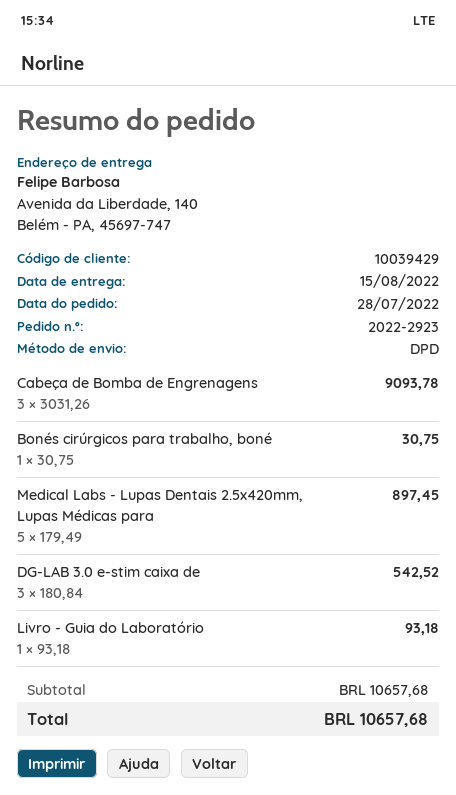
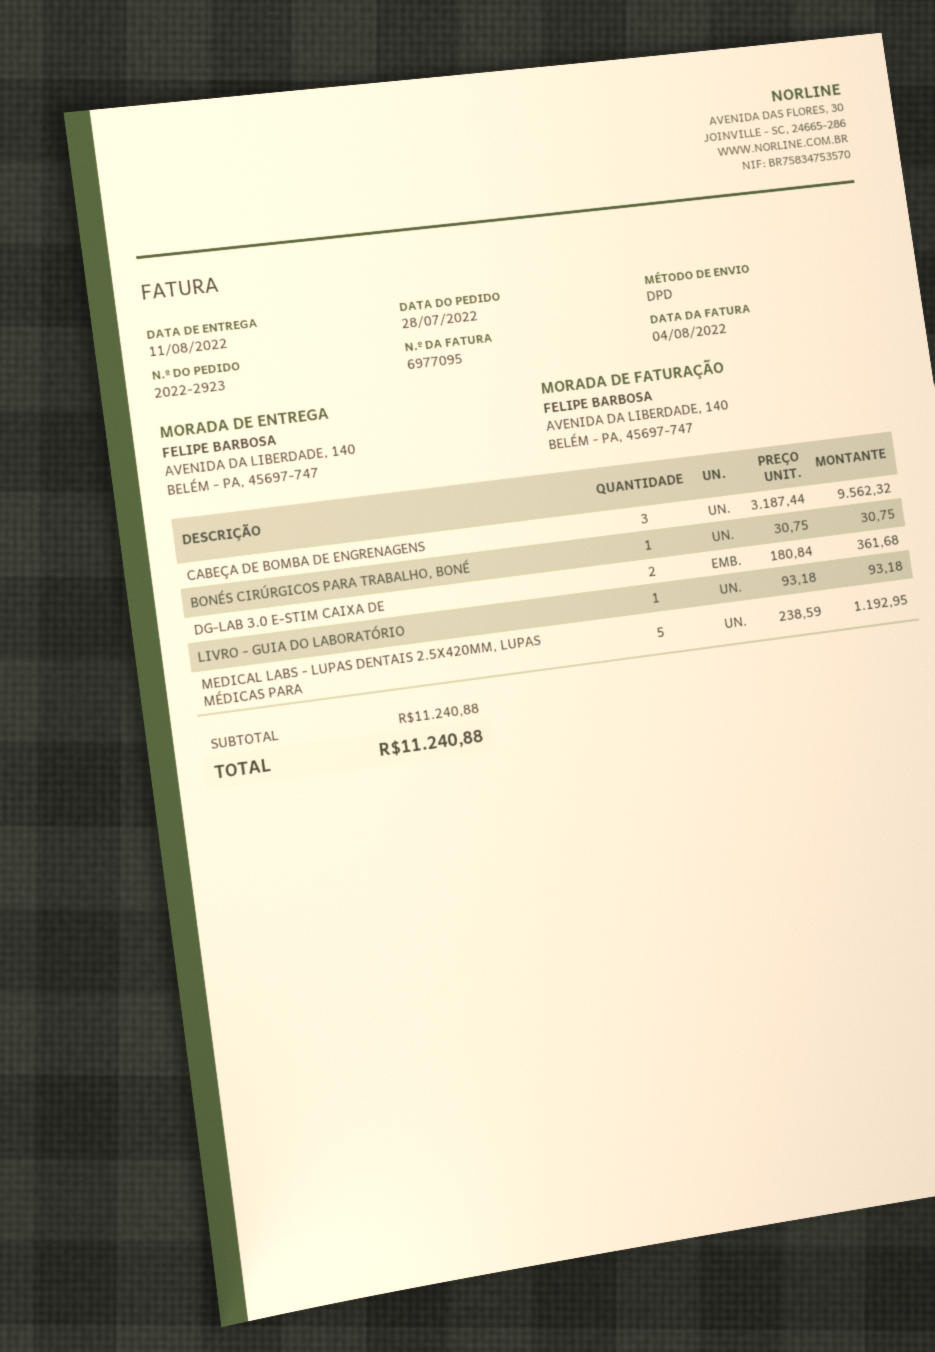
delivery date: 2022-08-15 -> 2022-08-11
Cabeça de Bomba de Engrenagens: 3 x 3031.26 = 9093.78 -> 3 x 3187.44 = 9562.32
Medical Labs - Lupas Dentais 2.5x420mm, Lupas Médicas para: 5 x 179.49 = 897.45 -> 5 x 238.59 = 1192.95
DG-LAB 3.0 e-stim caixa de: 3 x 180.84 = 542.52 -> 2 x 180.84 = 361.68
subtotal: 10657.68 -> 11240.88
total: 10657.68 -> 11240.88

